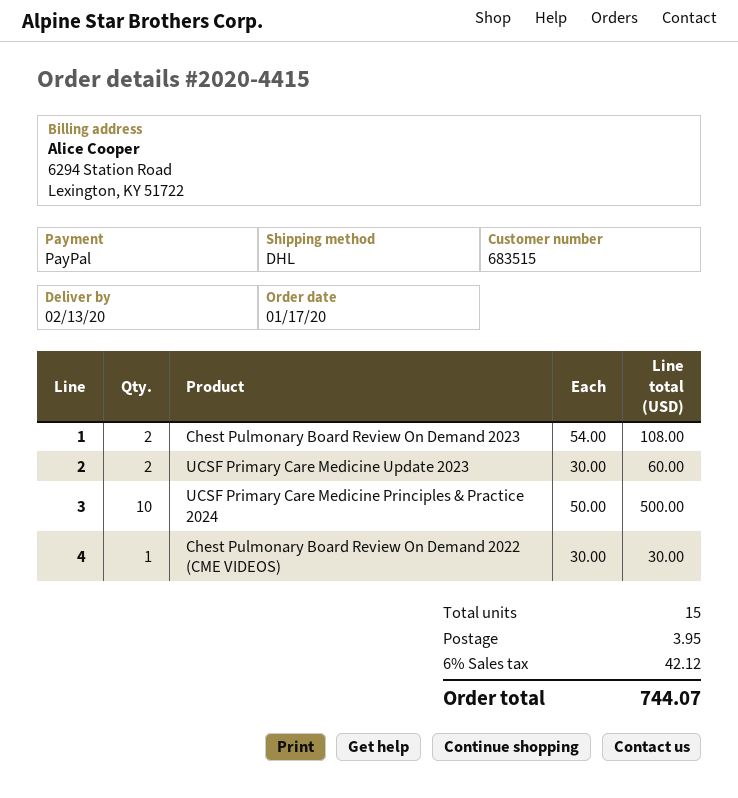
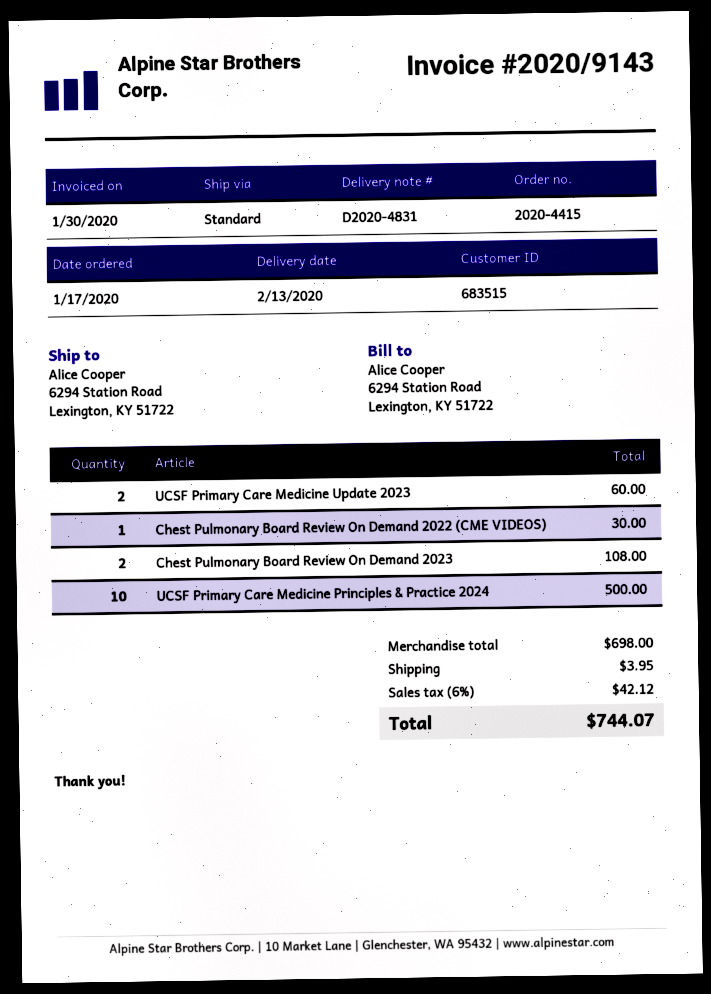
shipping method: DHL -> standard

